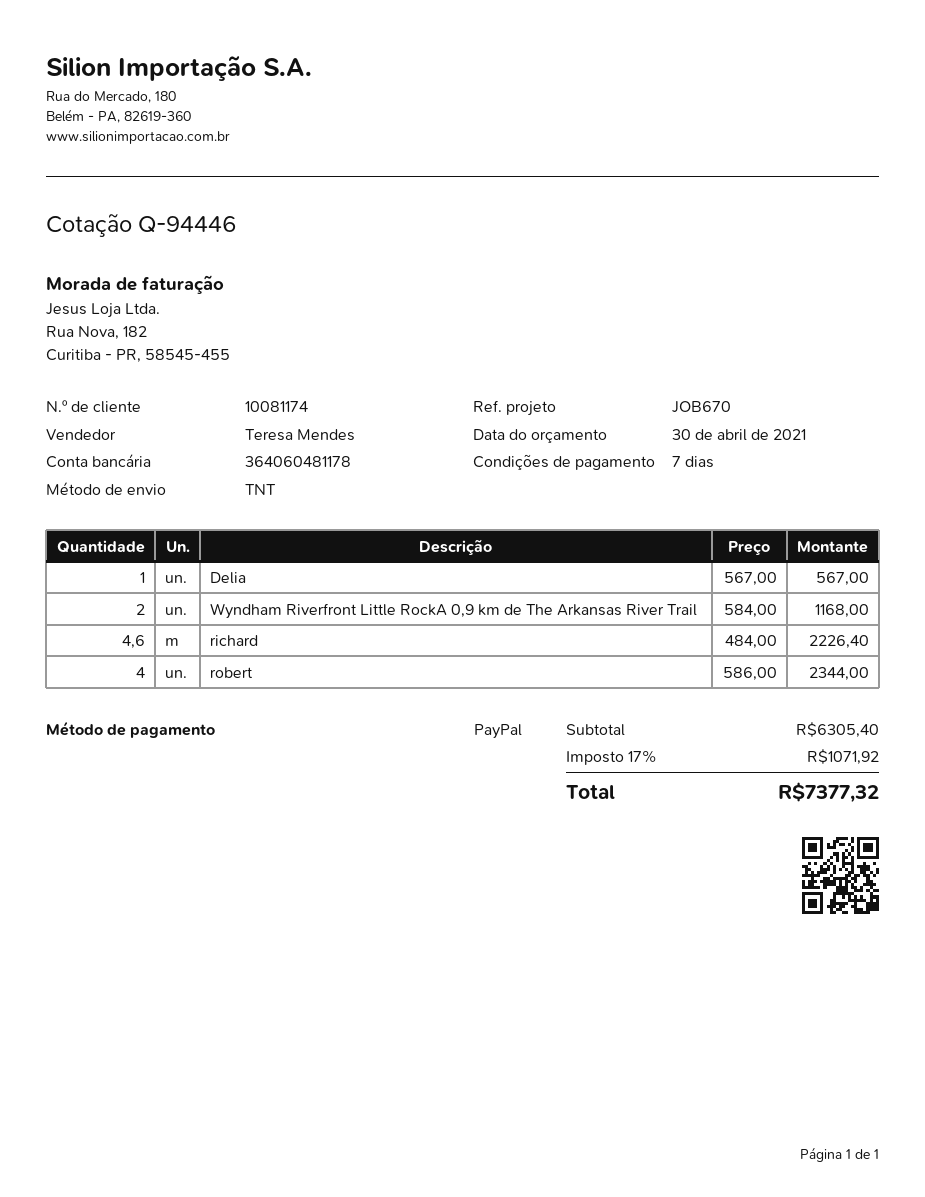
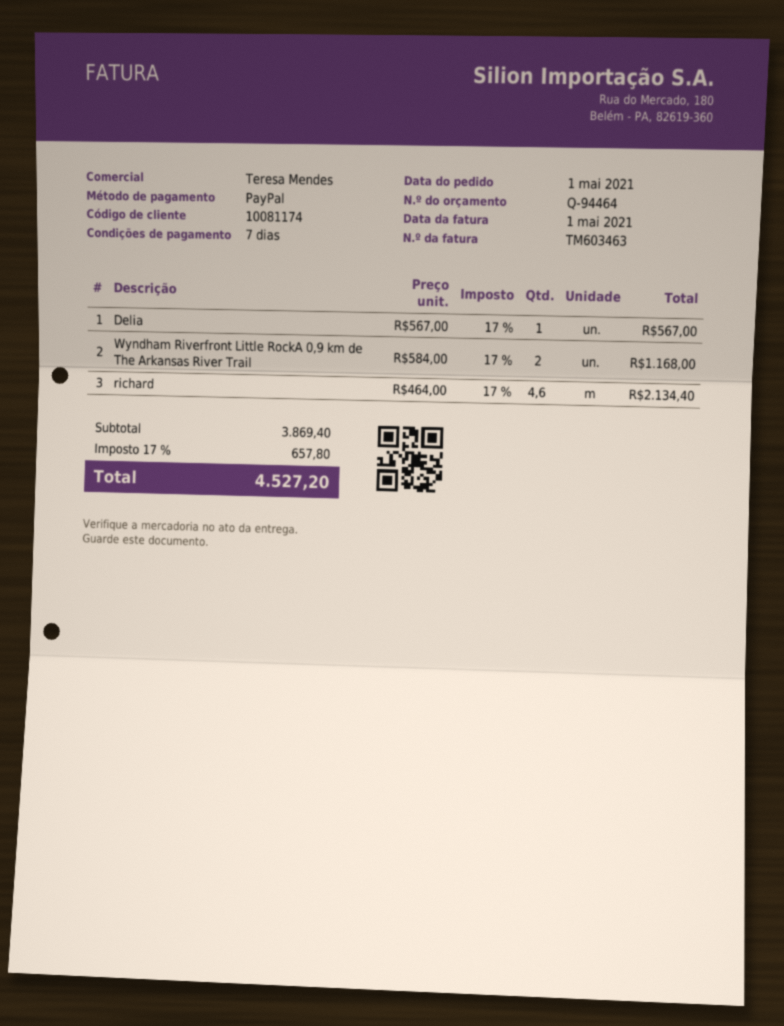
quote number: Q-94446 -> Q-94464
richard: 4.6 x 484.00 = 2226.40 -> 4.6 x 464.00 = 2134.40
robert: 4 x 586.00 = 2344.00 -> none
subtotal: 6305.40 -> 3869.40
tax: 17% = 1071.92 -> 17% = 657.80
total: 7377.32 -> 4527.20

